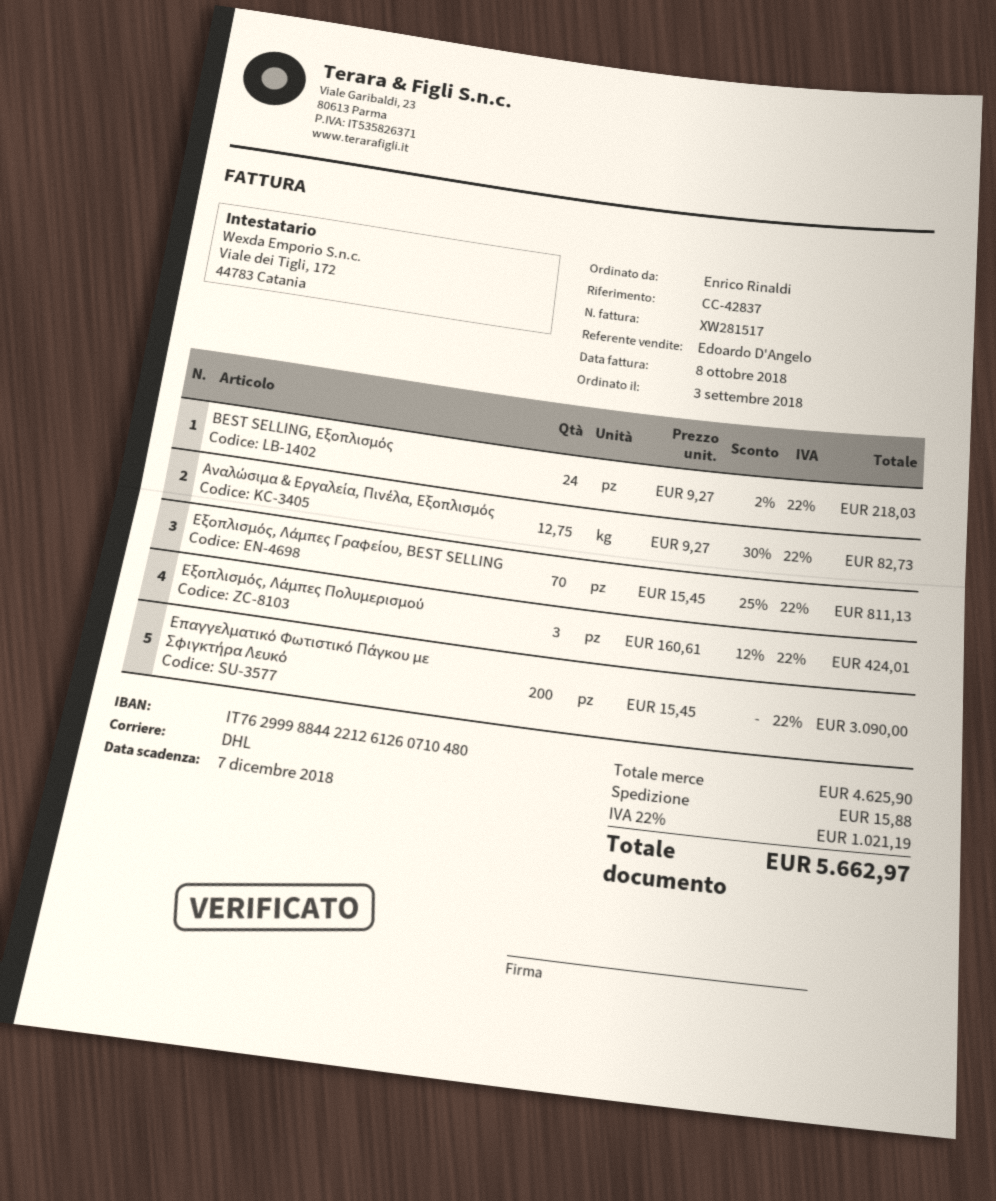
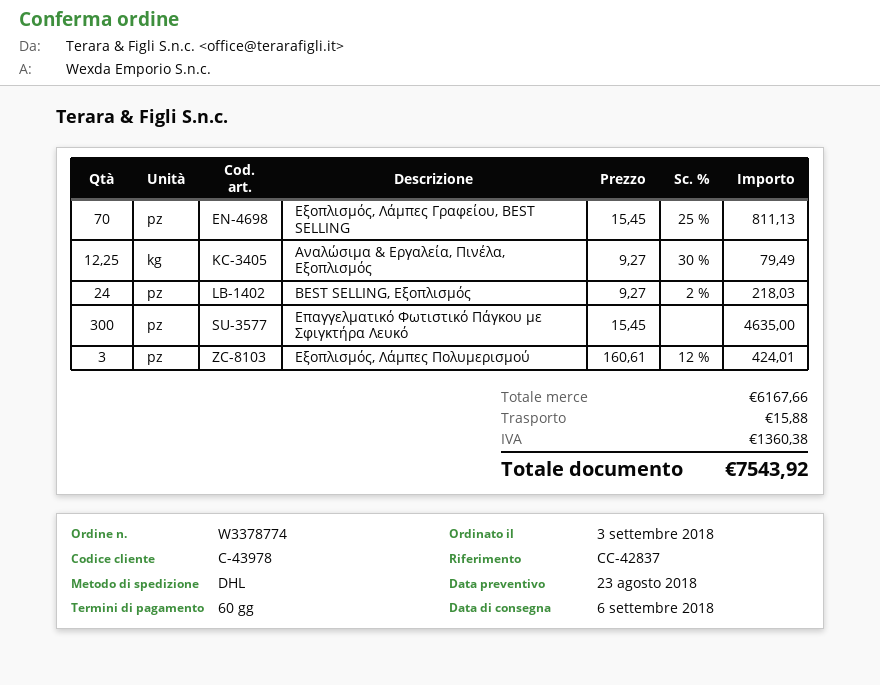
Αναλώσιμα & Εργαλεία, Πινέλα, Εξοπλισμός: 12.75 x 9.27 - 30% = 82.73 -> 12.25 x 9.27 - 30% = 79.49
Επαγγελματικό Φωτιστικό Πάγκου με Σφιγκτήρα Λευκό: 200 x 15.45 = 3090.00 -> 300 x 15.45 = 4635.00
subtotal: 4625.90 -> 6167.66
tax: 1021.19 -> 1360.38
total: 5662.97 -> 7543.92

